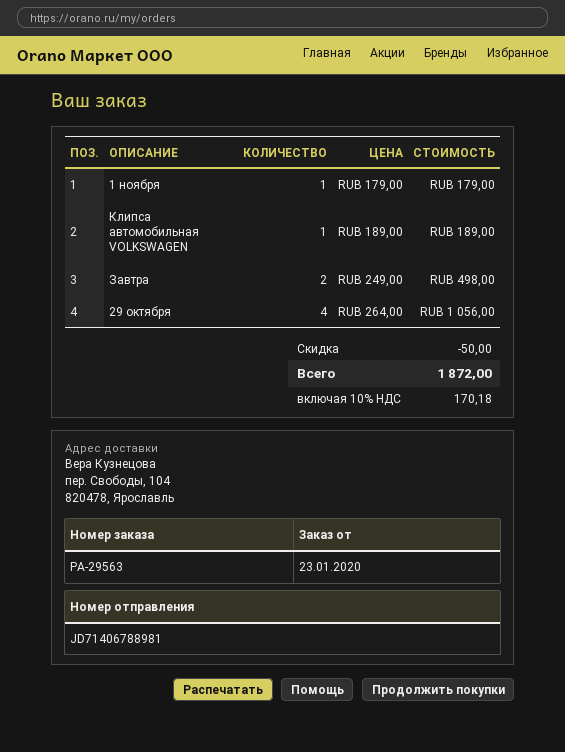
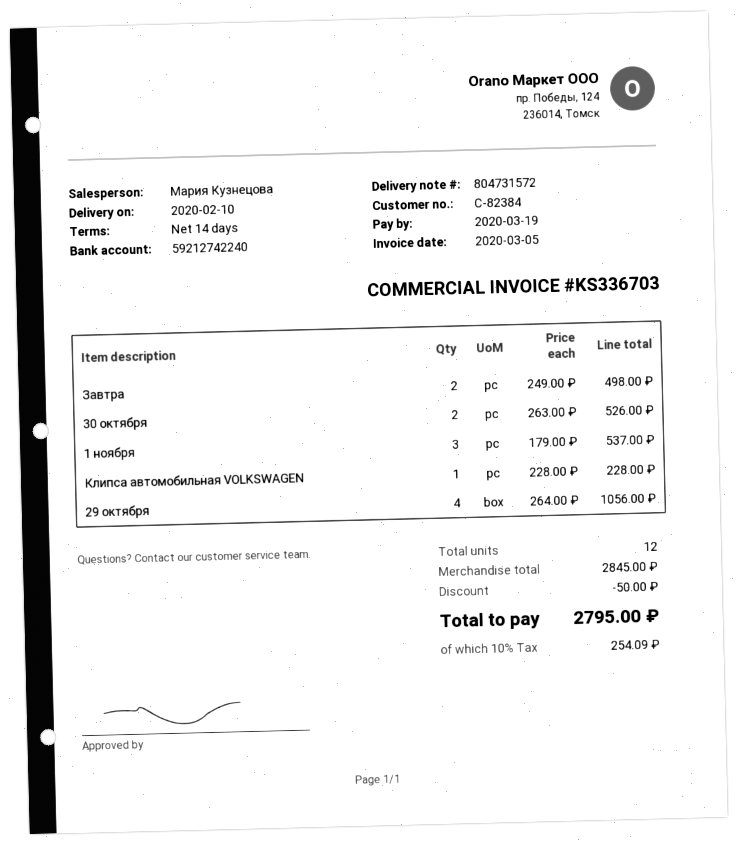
1 ноября: 1 x 179.00 = 179.00 -> 3 x 179.00 = 537.00
Клипса автомобильная VOLKSWAGEN: 1 x 189.00 = 189.00 -> 1 x 228.00 = 228.00
30 октября: none -> 2 x 263.00 = 526.00
tax: 10% = 170.18 -> 10% = 254.09
total: 1872.00 -> 2795.00

